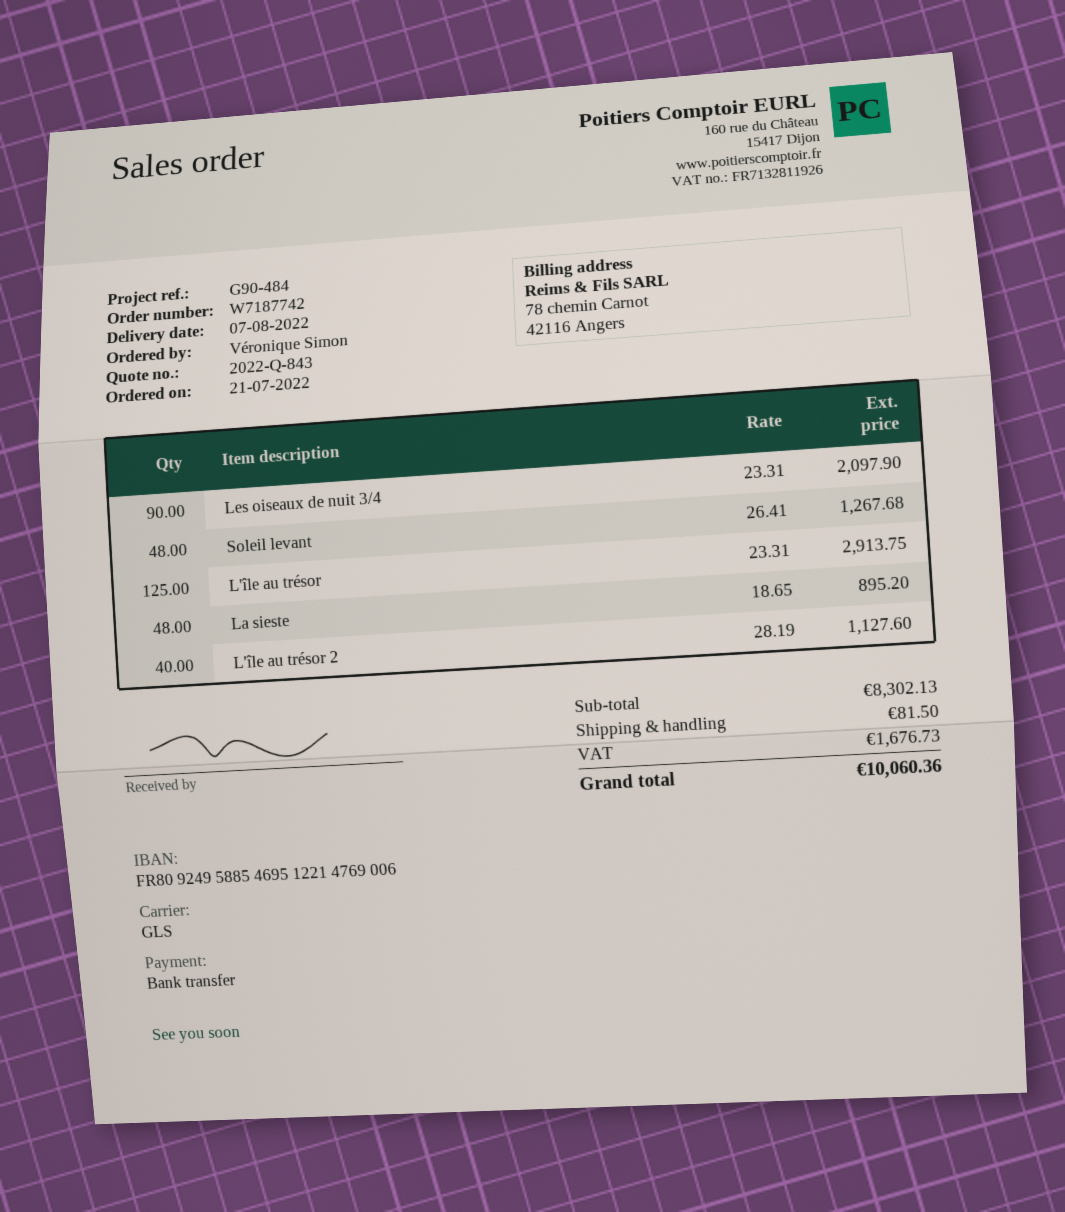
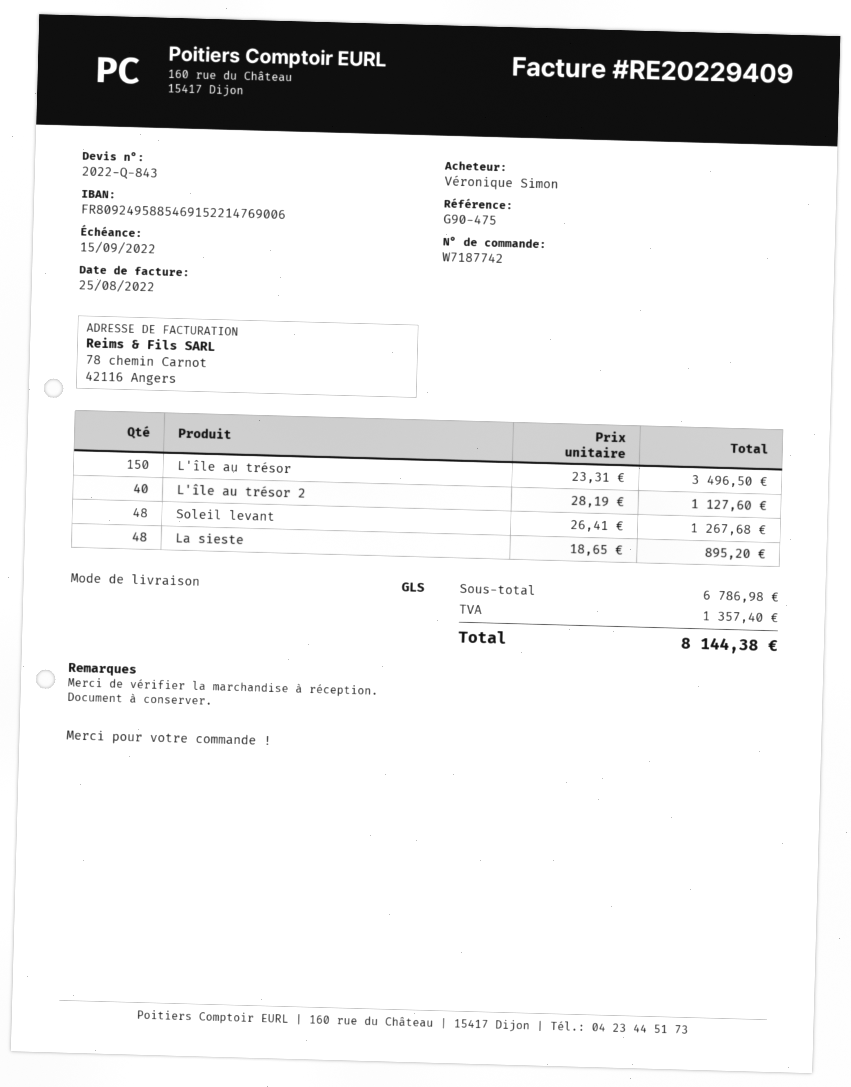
reference: G90-484 -> G90-475
bank account: FR8092495885469512214769006 -> FR8092495885469152214769006
Les oiseaux de nuit 3/4: 90 x 23.31 = 2097.90 -> none
L'île au trésor: 125 x 23.31 = 2913.75 -> 150 x 23.31 = 3496.50
subtotal: 8302.13 -> 6786.98
shipping: 81.50 -> none
tax: 1676.73 -> 1357.40
total: 10060.36 -> 8144.38

